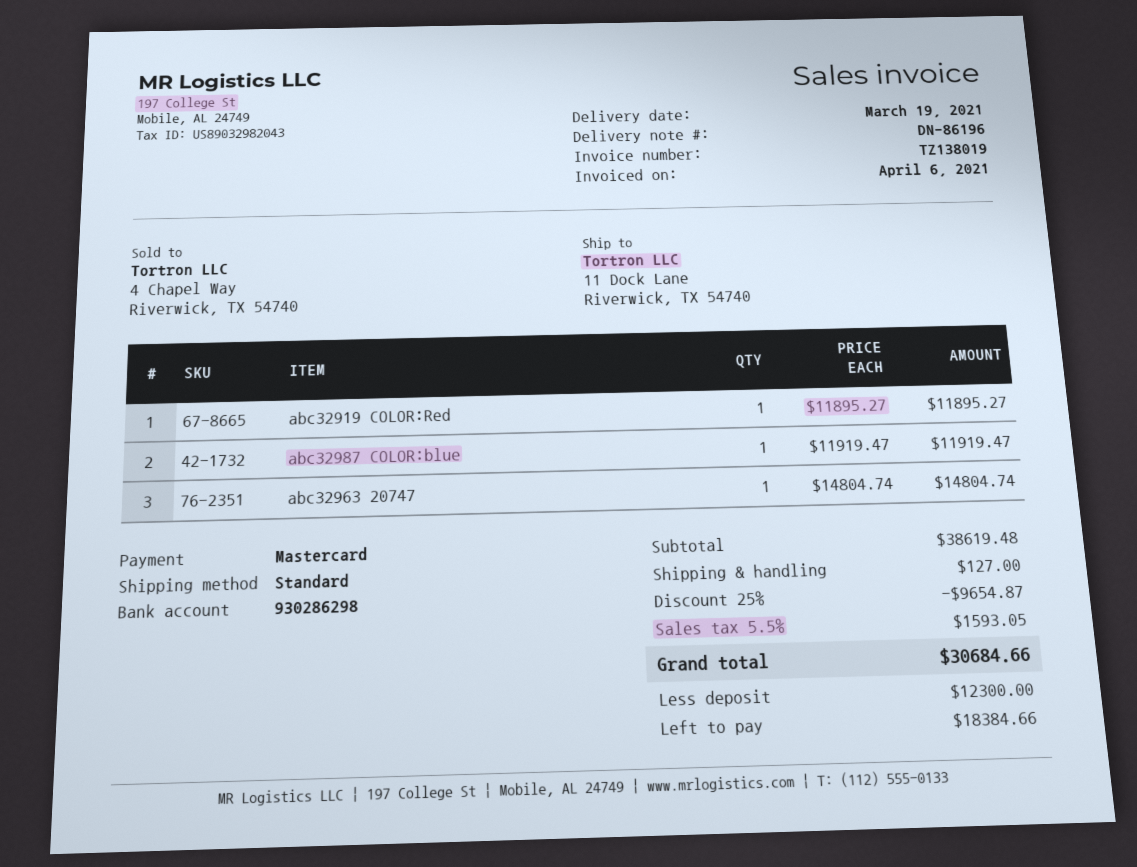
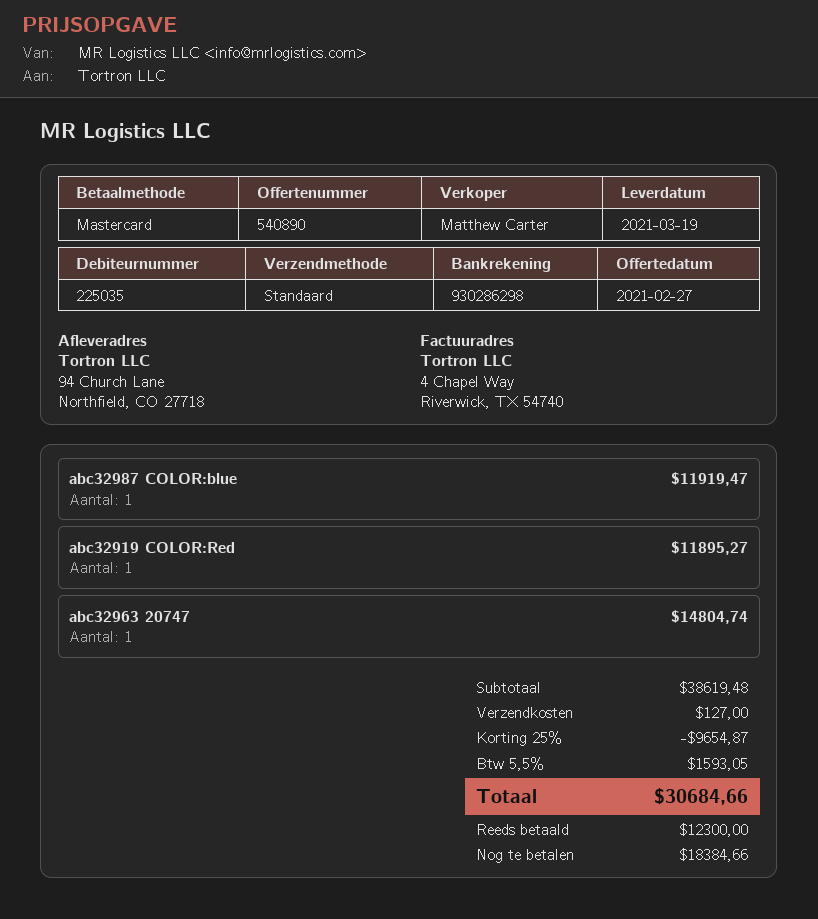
ship to: 11 Dock Lane, Riverwick, TX 54740 -> 94 Church Lane, Northfield, CO 27718

